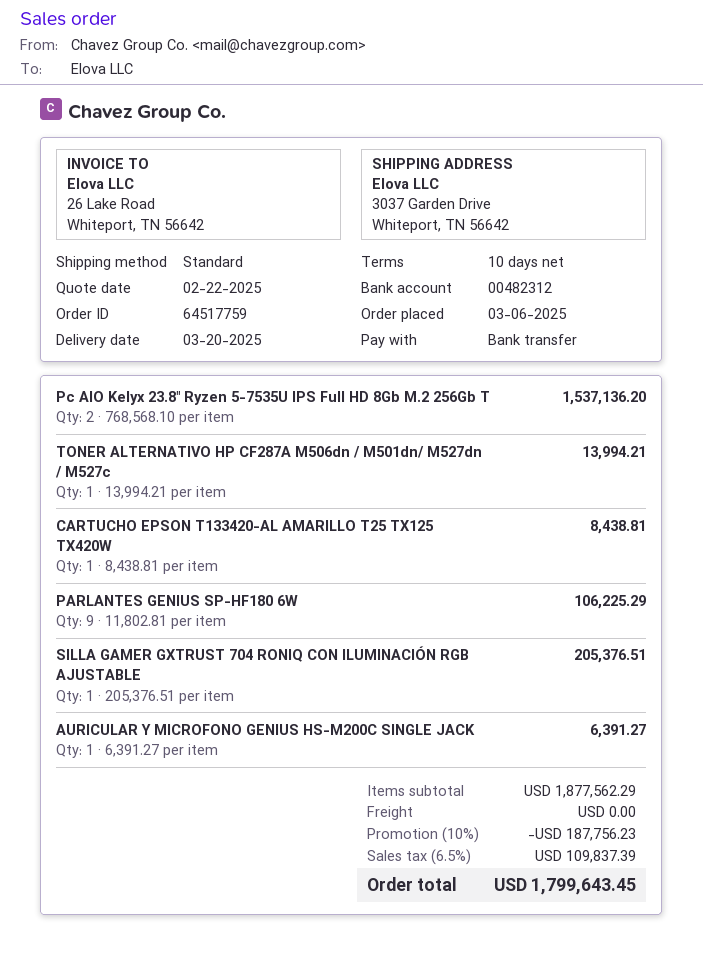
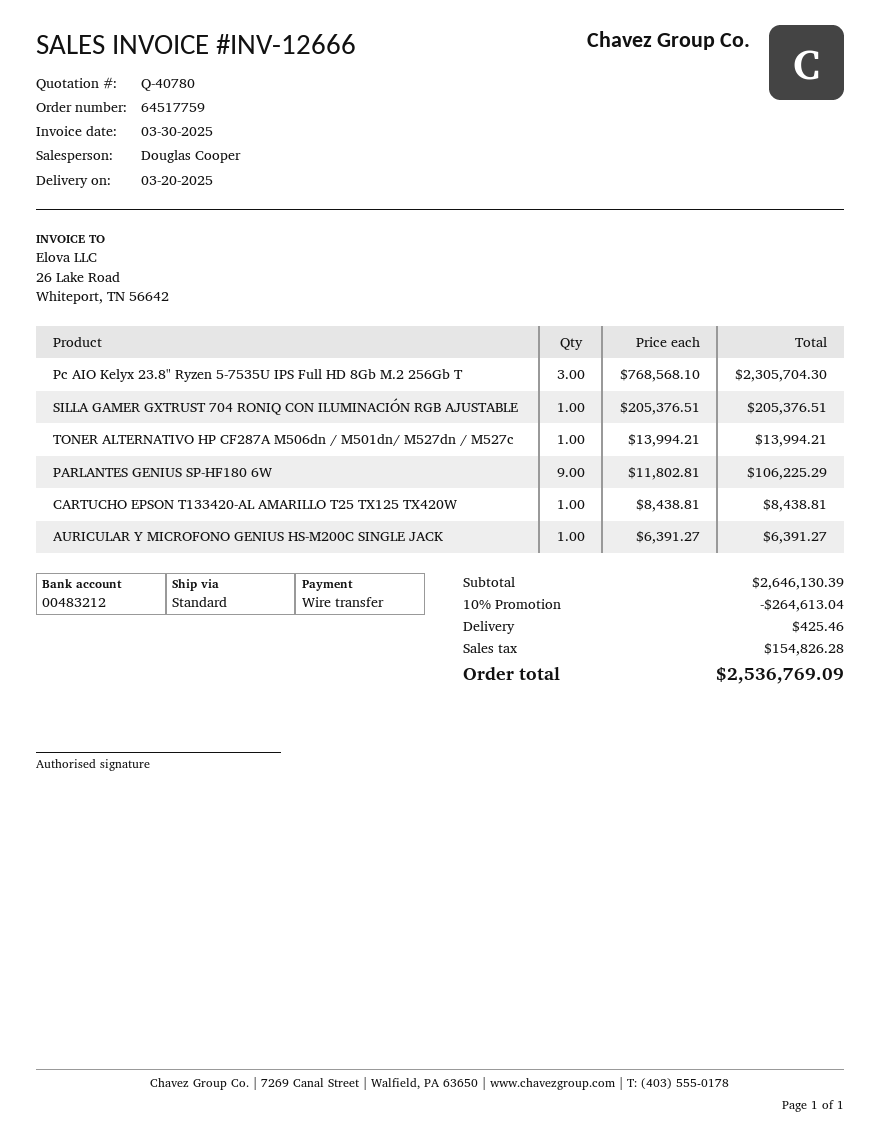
bank account: 00482312 -> 00483212
Pc AIO Kelyx 23.8" Ryzen 5-7535U IPS Full HD 8Gb M.2 256Gb T: 2 x 768568.10 = 1537136.20 -> 3 x 768568.10 = 2305704.30
subtotal: 1877562.29 -> 2646130.39
discount: 10% = 187756.23 -> 10% = 264613.04
shipping: 0.00 -> 425.46
tax: 109837.39 -> 154826.28
total: 1799643.45 -> 2536769.09

